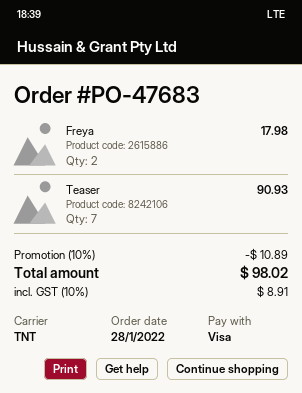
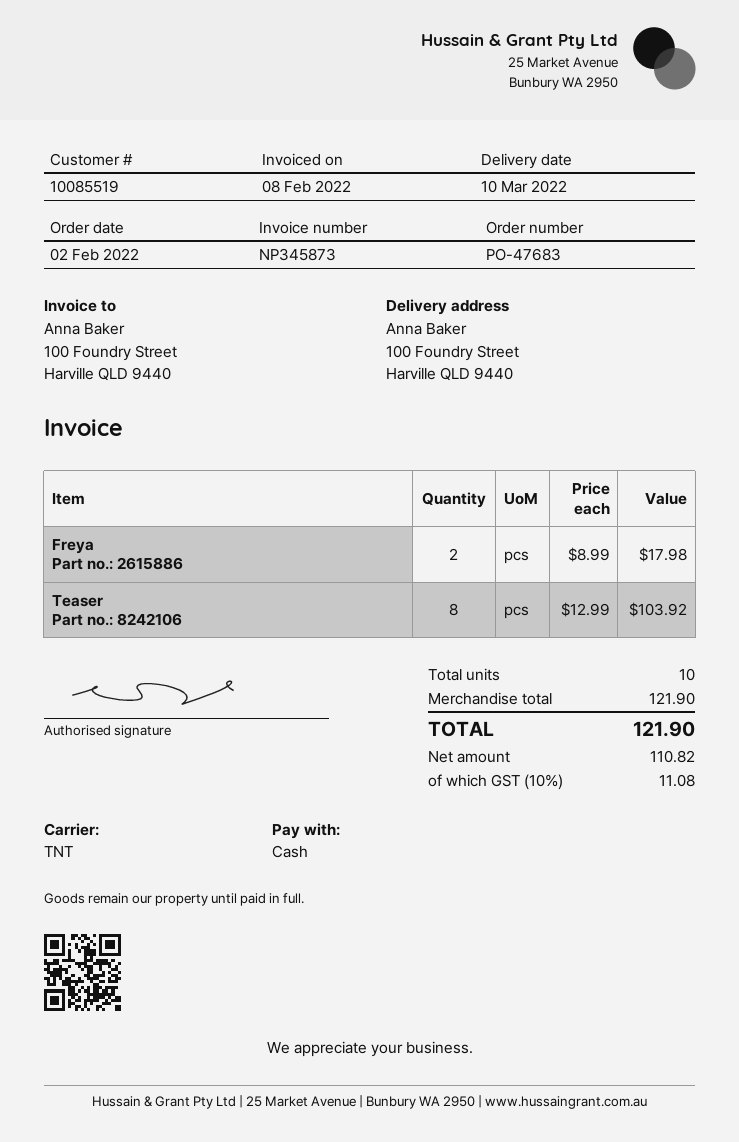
order date: 2022-01-28 -> 2022-02-02
payment method: Visa -> cash
Teaser: 7 for 90.93 -> 8 for 103.92
discount: 10% = 10.89 -> none
tax: 10% = 8.91 -> 10% = 11.08
total: 98.02 -> 121.90

